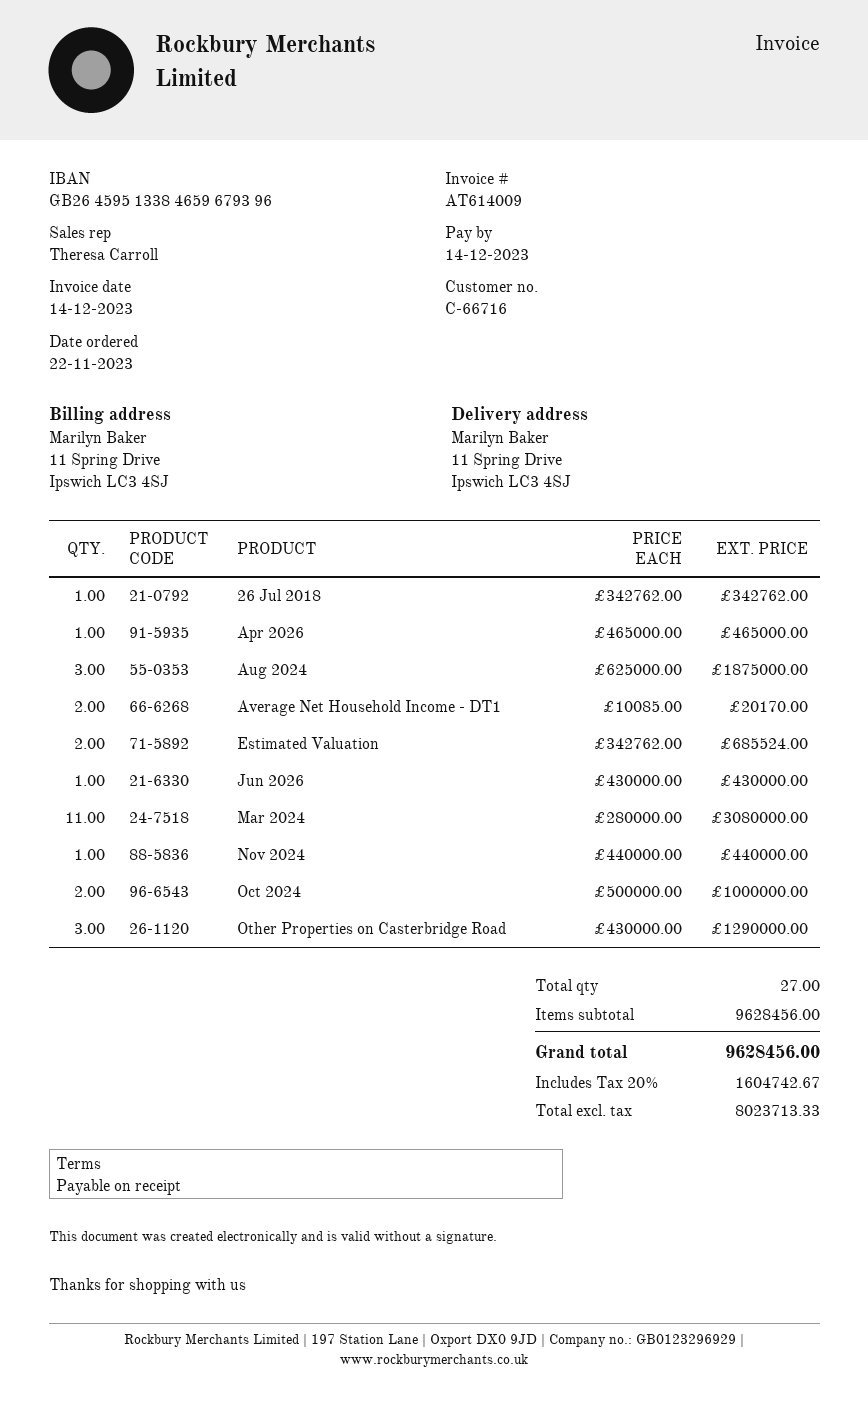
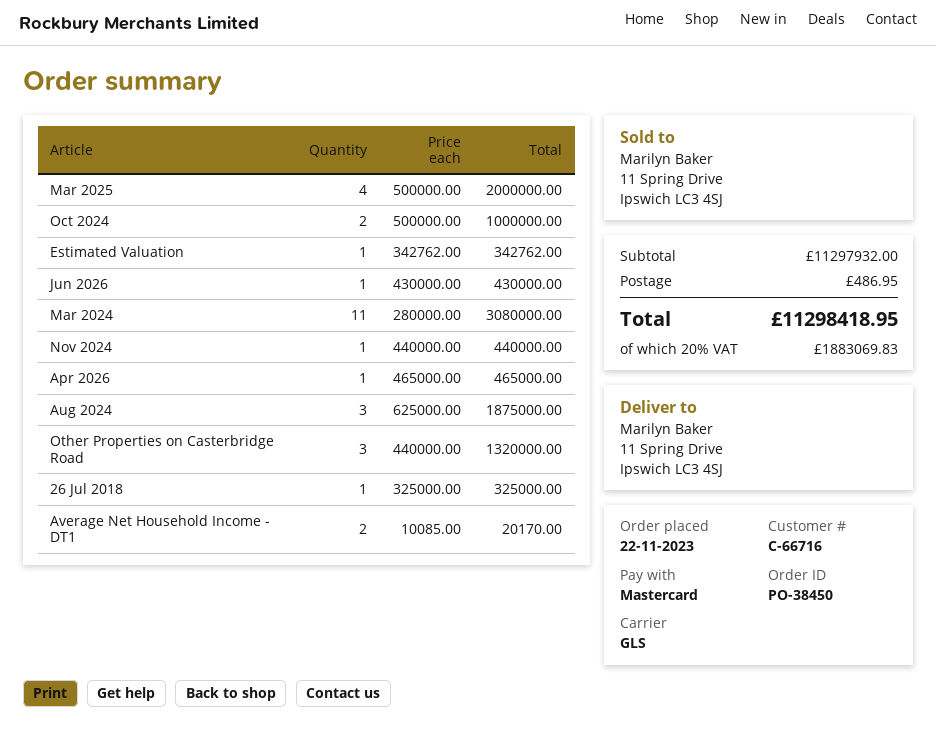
26 Jul 2018: 1 x 342762.00 = 342762.00 -> 1 x 325000.00 = 325000.00
Estimated Valuation: 2 x 342762.00 = 685524.00 -> 1 x 342762.00 = 342762.00
Other Properties on Casterbridge Road: 3 x 430000.00 = 1290000.00 -> 3 x 440000.00 = 1320000.00
Mar 2025: none -> 4 x 500000.00 = 2000000.00
subtotal: 9628456.00 -> 11297932.00
shipping: none -> 486.95
tax: 20% = 1604742.67 -> 20% = 1883069.83
total: 9628456.00 -> 11298418.95

